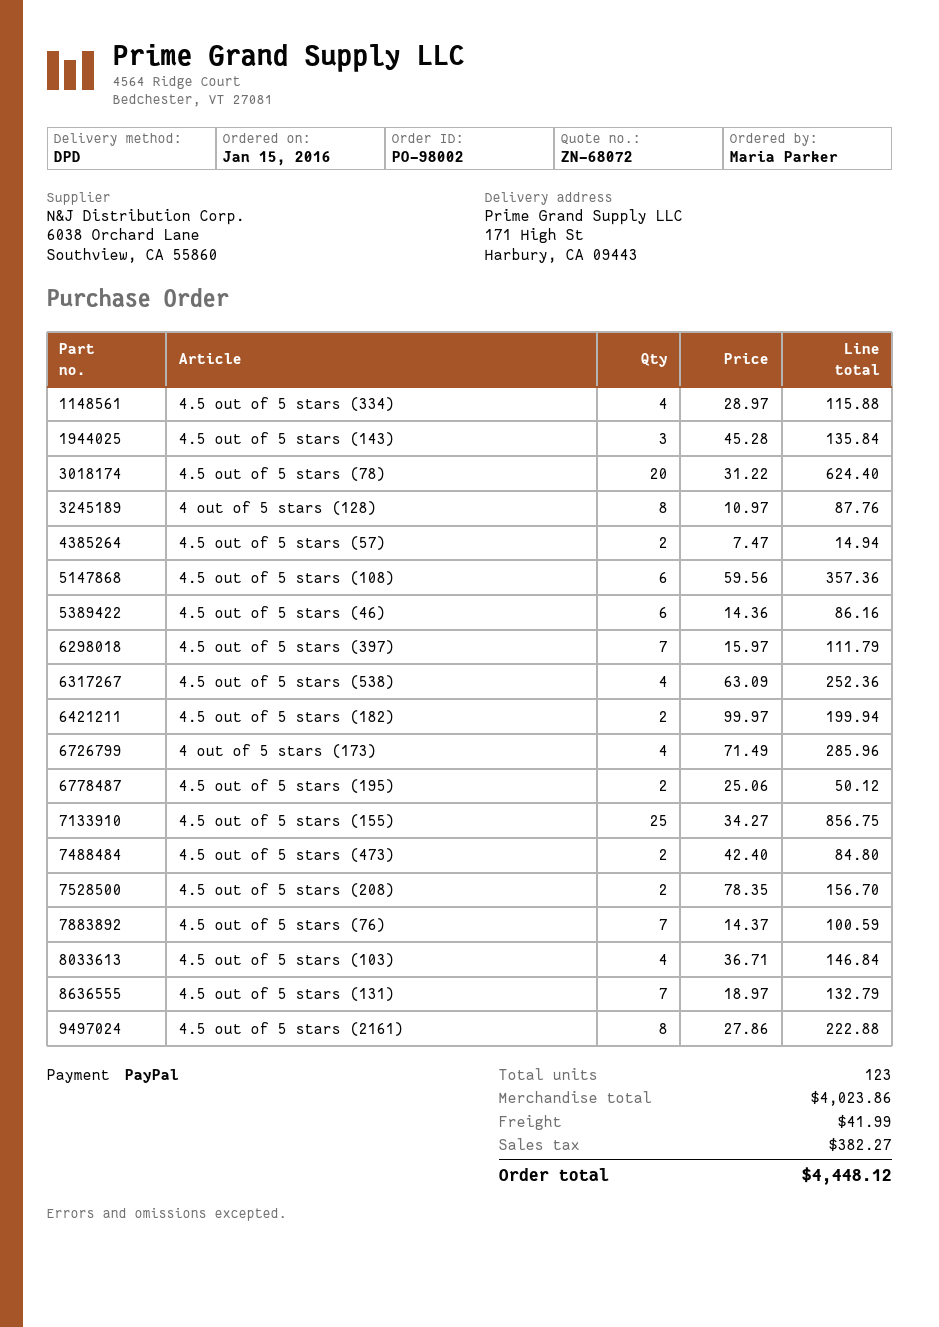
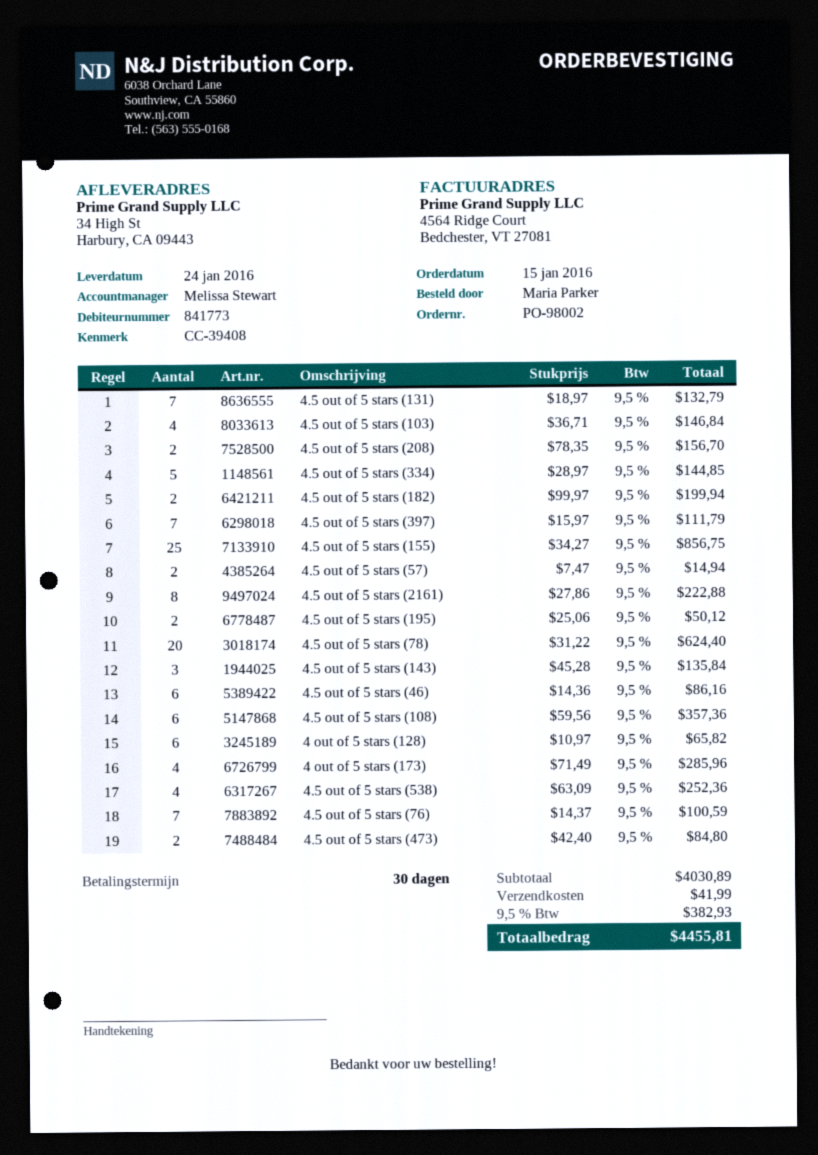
ship to: 171 High St, Harbury, CA 09443 -> 34 High St, Harbury, CA 09443
4.5 out of 5 stars (334): 4 x 28.97 = 115.88 -> 5 x 28.97 = 144.85
4 out of 5 stars (128): 8 x 10.97 = 87.76 -> 6 x 10.97 = 65.82
subtotal: 4023.86 -> 4030.89
tax: 382.27 -> 382.93
total: 4448.12 -> 4455.81

